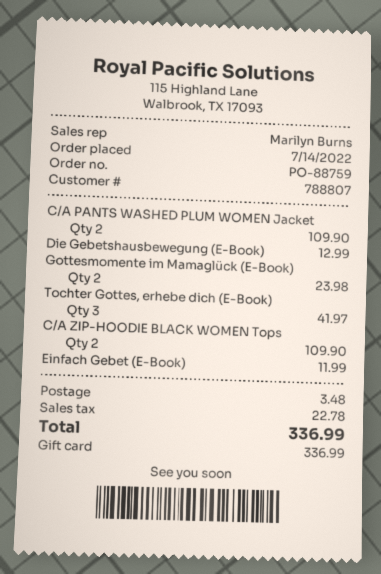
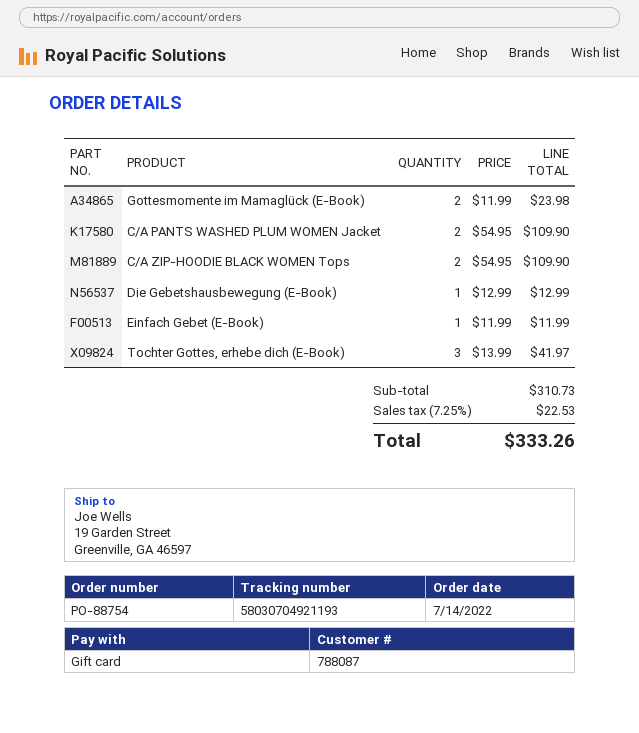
order number: PO-88759 -> PO-88754
customer number: 788807 -> 788087
shipping: 3.48 -> none
tax: 22.78 -> 22.53
total: 336.99 -> 333.26

